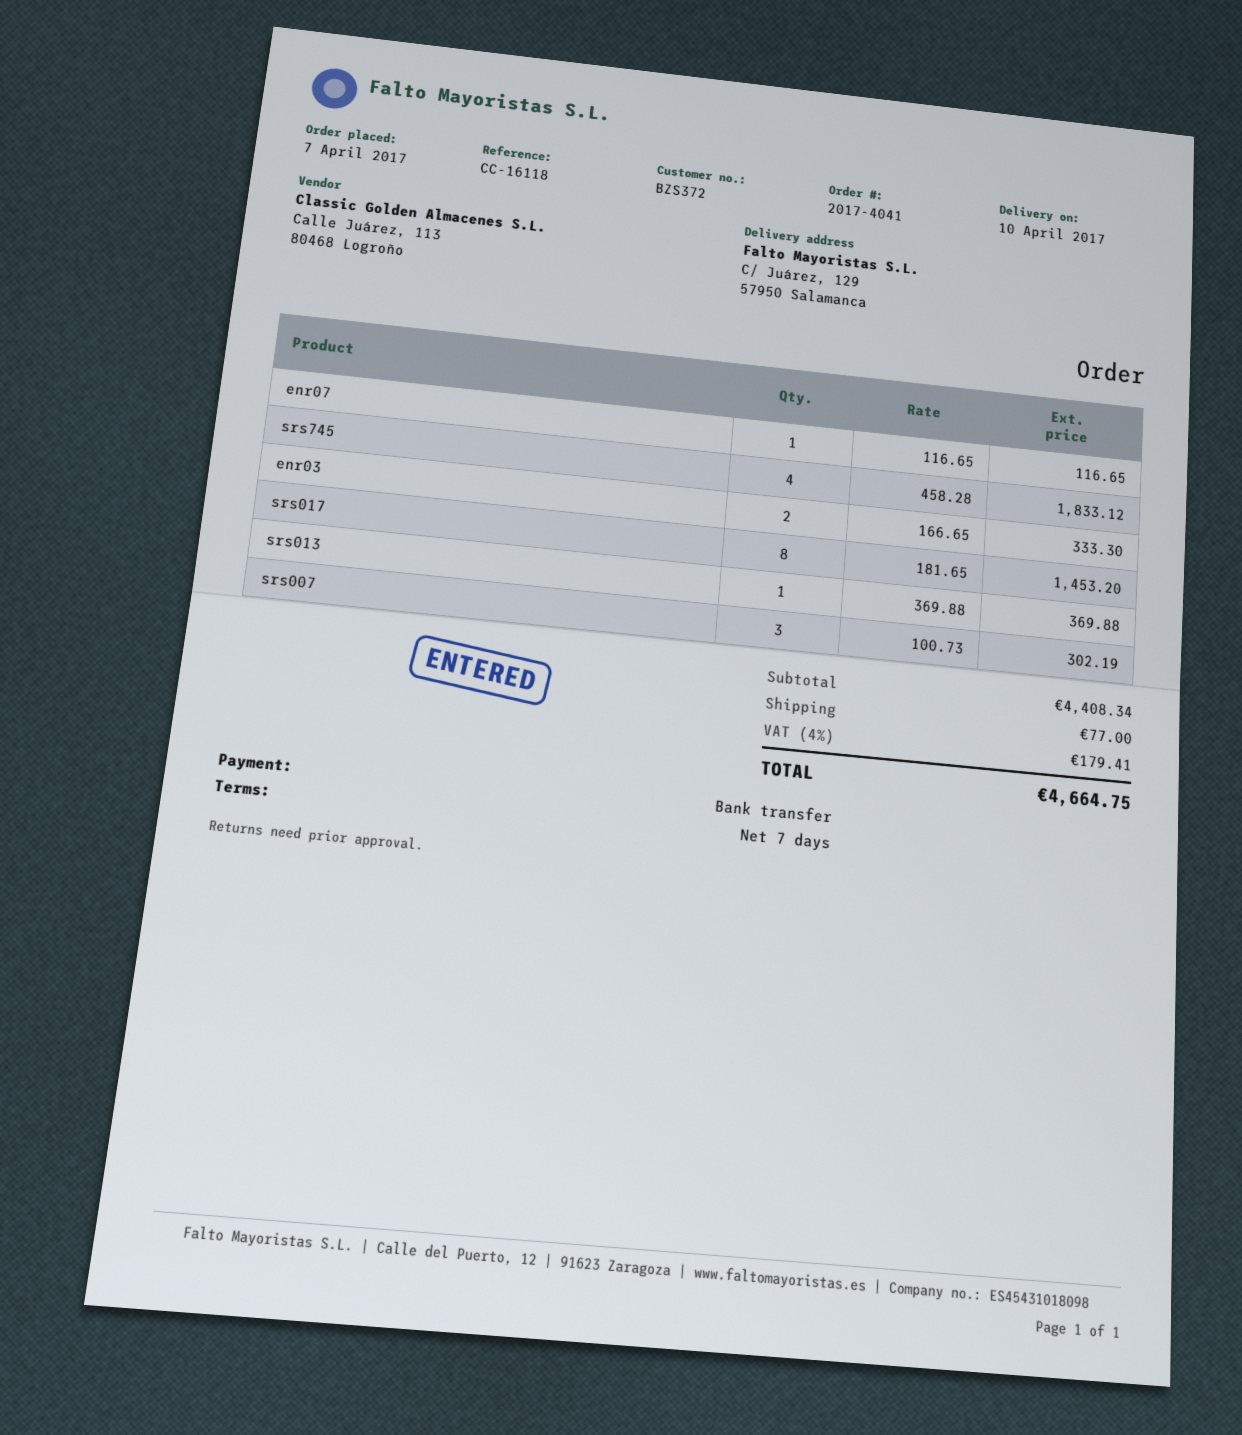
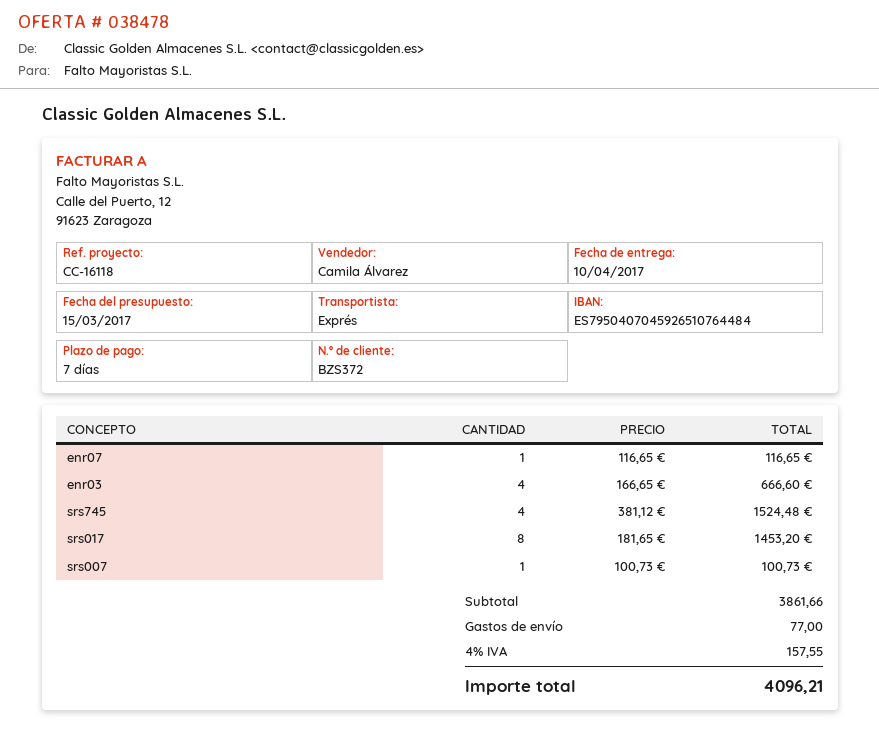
srs745: 4 x 458.28 = 1833.12 -> 4 x 381.12 = 1524.48
enr03: 2 x 166.65 = 333.30 -> 4 x 166.65 = 666.60
srs013: 1 x 369.88 = 369.88 -> none
srs007: 3 x 100.73 = 302.19 -> 1 x 100.73 = 100.73
subtotal: 4408.34 -> 3861.66
tax: 4% = 179.41 -> 4% = 157.55
total: 4664.75 -> 4096.21

